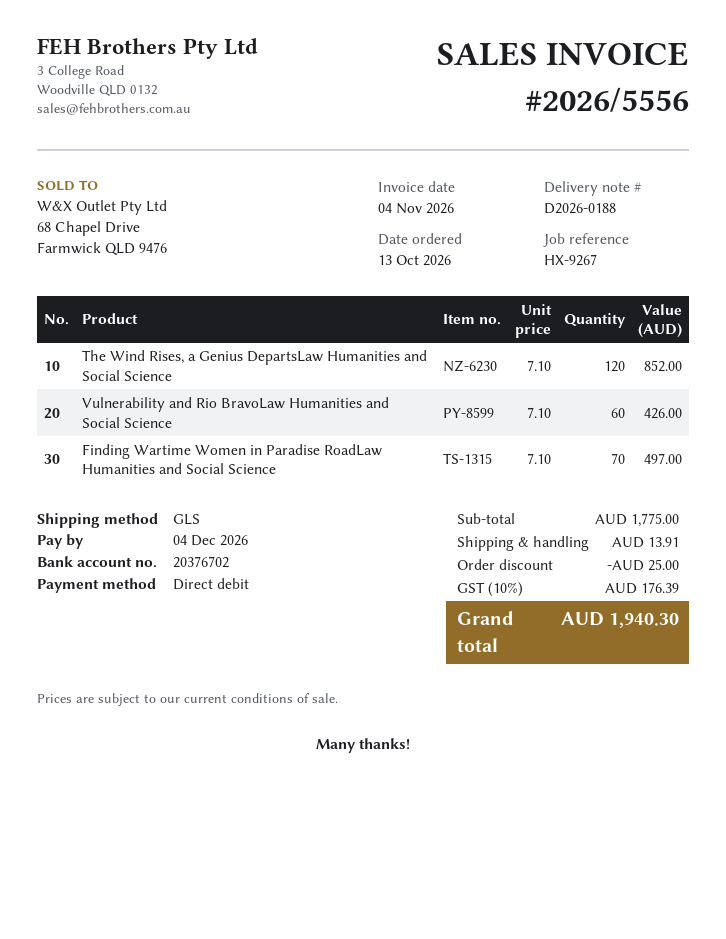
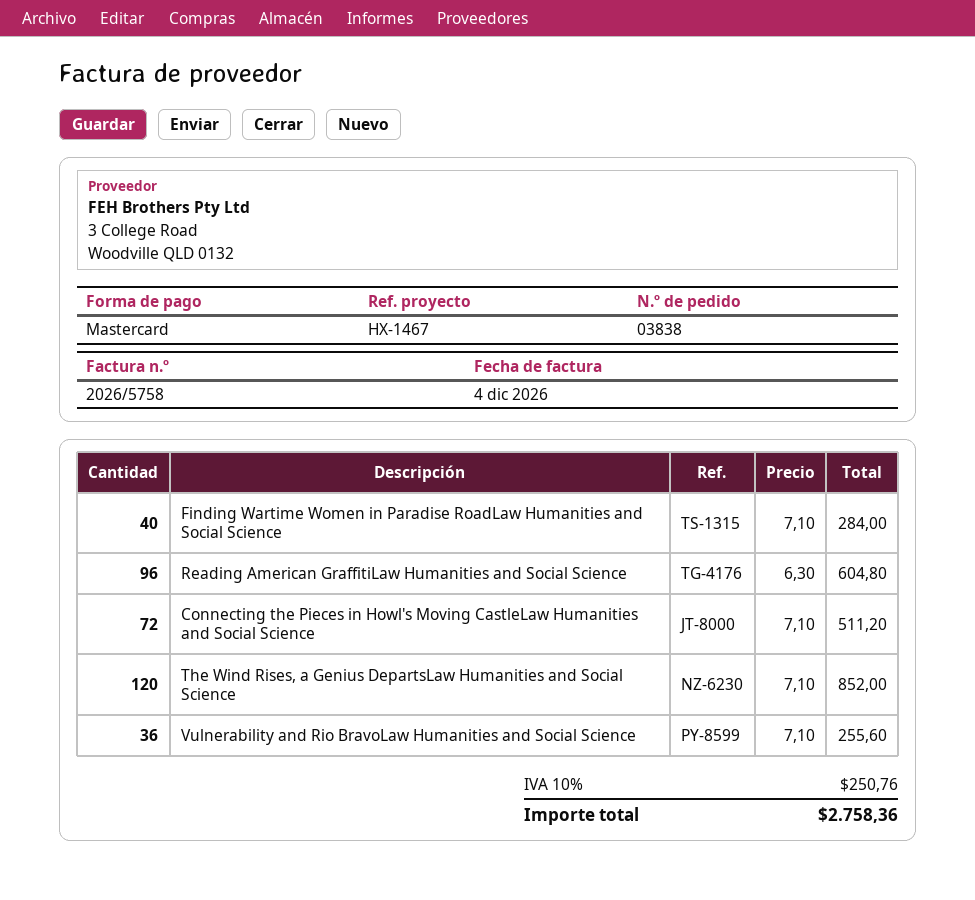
invoice number: 2026/5556 -> 2026/5758
invoice date: 2026-11-04 -> 2026-12-04
reference: HX-9267 -> HX-1467
payment method: direct debit -> Mastercard
Vulnerability and Rio BravoLaw Humanities and Social Science: 60 x 7.10 = 426.00 -> 36 x 7.10 = 255.60
Finding Wartime Women in Paradise RoadLaw Humanities and Social Science: 70 x 7.10 = 497.00 -> 40 x 7.10 = 284.00
Reading American GraffitiLaw Humanities and Social Science: none -> 96 x 6.30 = 604.80
Connecting the Pieces in Howl's Moving CastleLaw Humanities and Social Science: none -> 72 x 7.10 = 511.20
discount: 25.00 -> none
shipping: 13.91 -> none
tax: 10% = 176.39 -> 10% = 250.76
total: 1940.30 -> 2758.36

